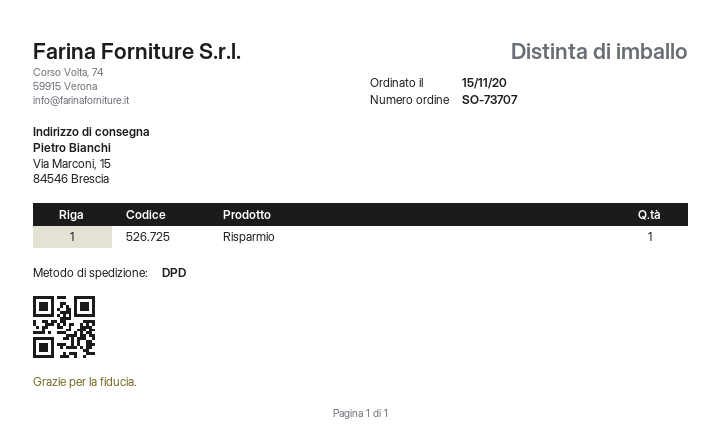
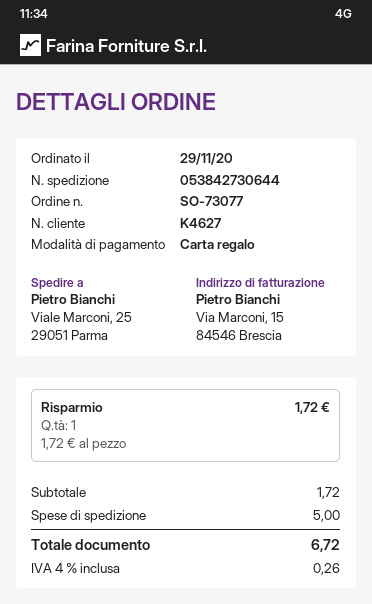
order number: SO-73707 -> SO-73077
order date: 2020-11-15 -> 2020-11-29
ship to: Via Marconi, 15, 84546 Brescia -> Viale Marconi, 25, 29051 Parma

